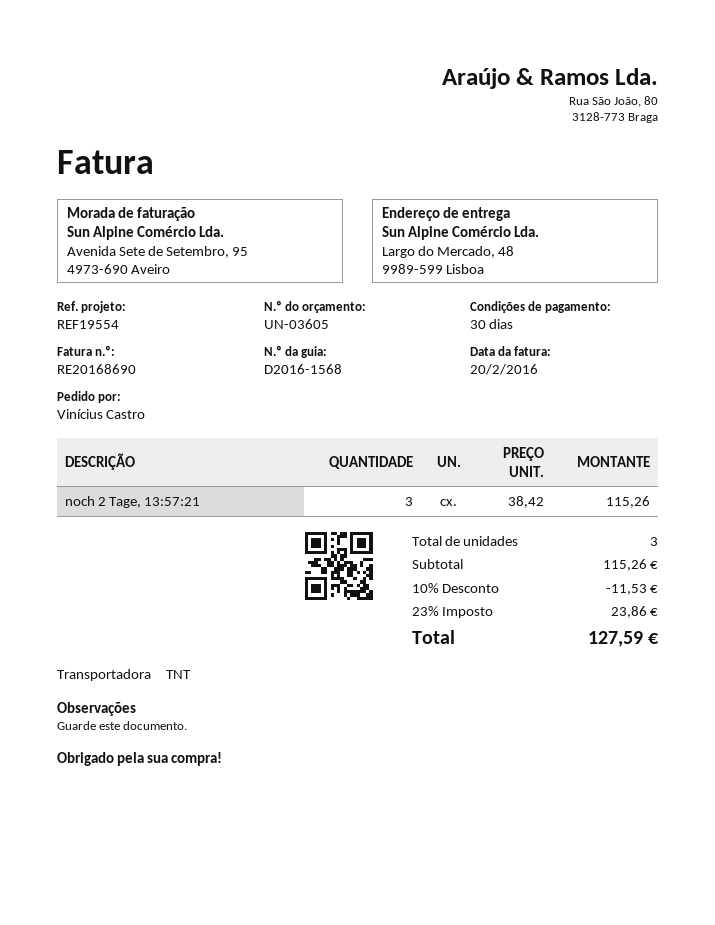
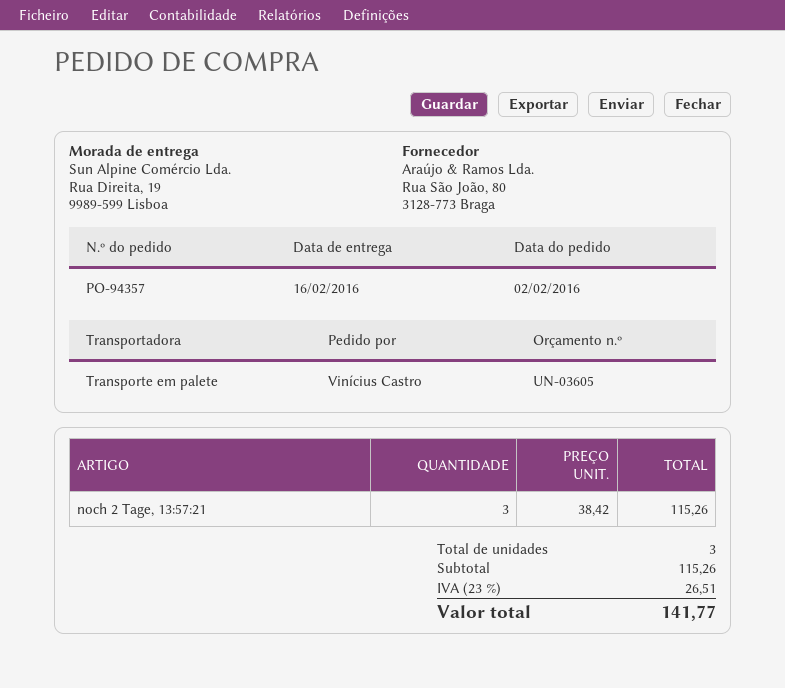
shipping method: TNT -> pallet freight
ship to: Largo do Mercado, 48, 9989-599 Lisboa -> Rua Direita, 19, 9989-599 Lisboa
discount: 10% = 11.53 -> none
tax: 23% = 23.86 -> 23% = 26.51
total: 127.59 -> 141.77

